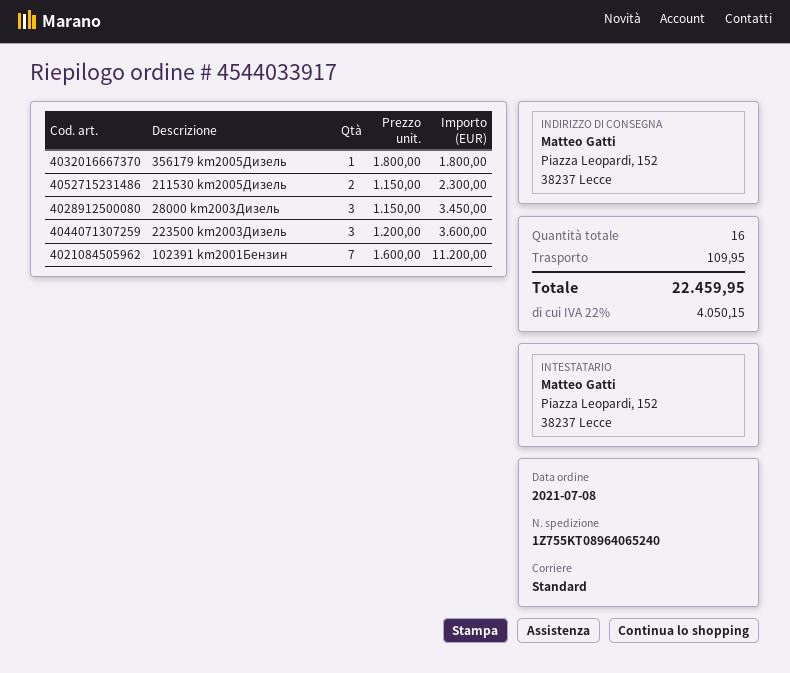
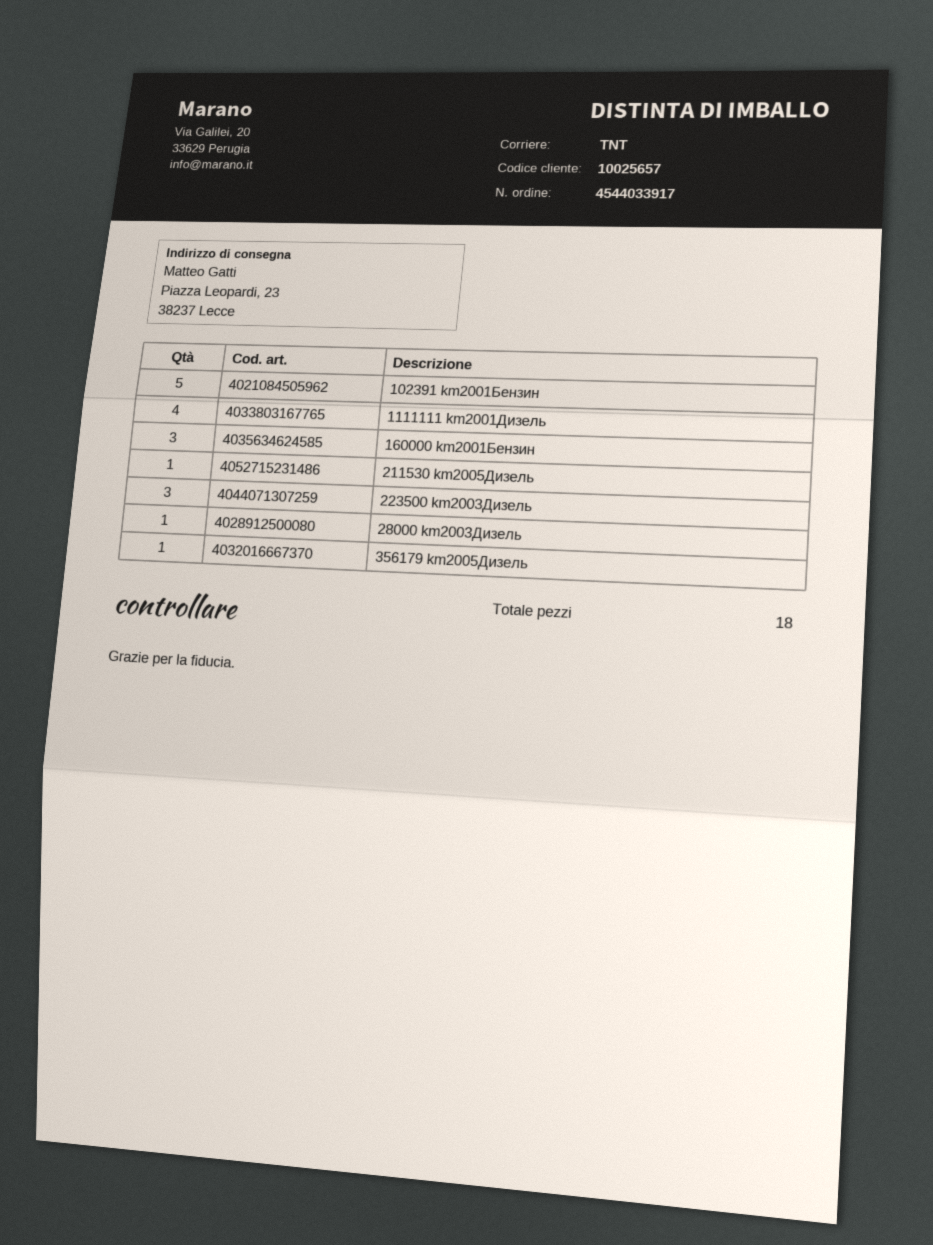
shipping method: standard -> TNT
ship to: Piazza Leopardi, 152, 38237 Lecce -> Piazza Leopardi, 23, 38237 Lecce
211530 km2005Дизель: 2 -> 1
28000 km2003Дизель: 3 -> 1
102391 km2001Бензин: 7 -> 5
1111111 km2001Дизель: none -> 4
160000 km2001Бензин: none -> 3
total quantity: 16 -> 18

